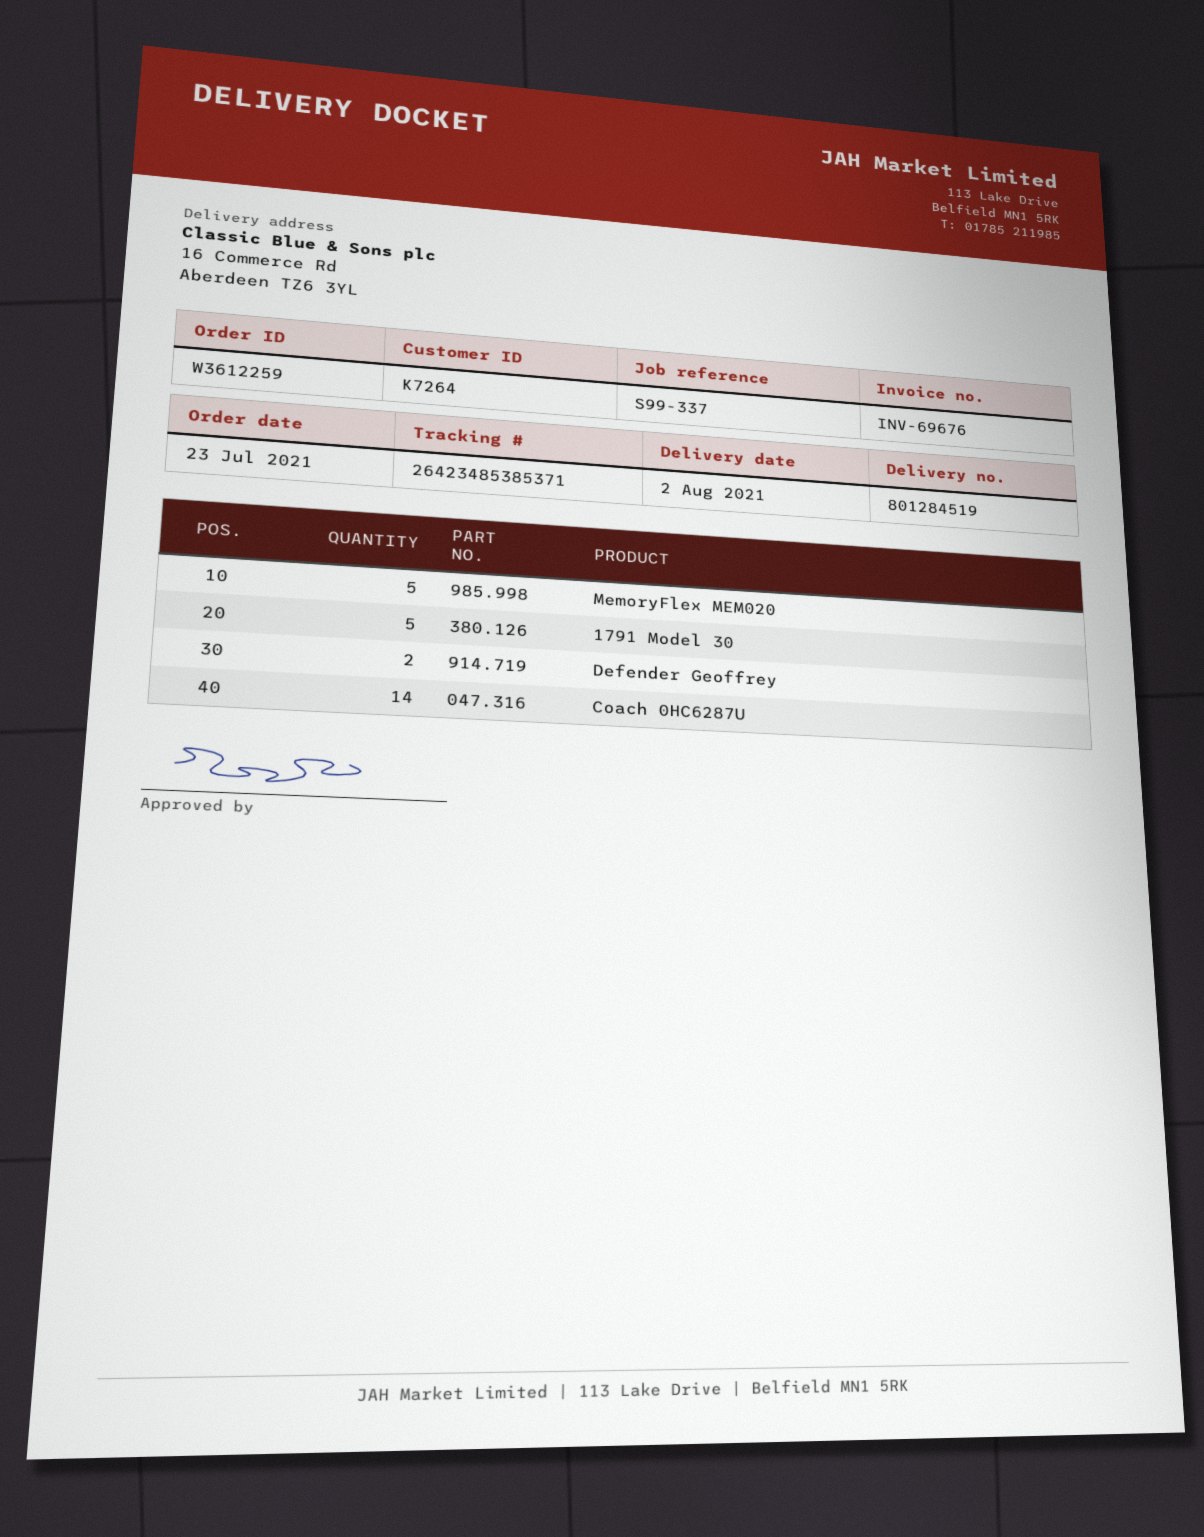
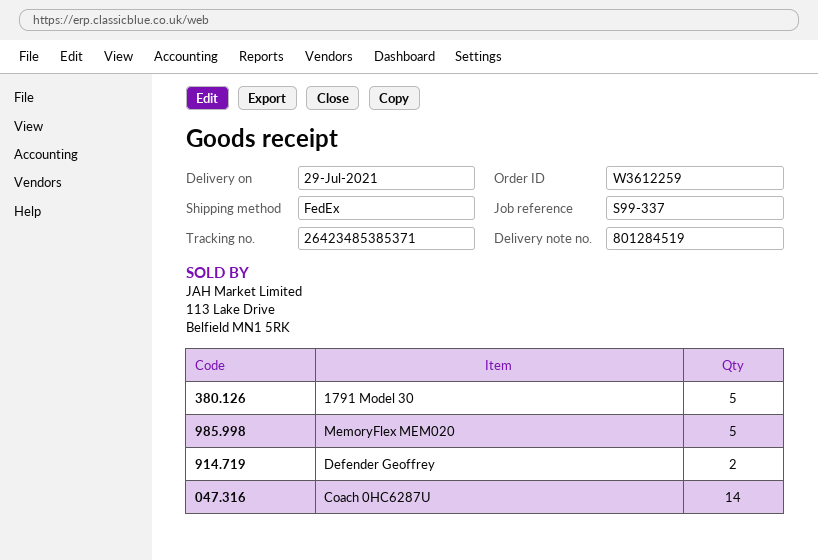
delivery date: 2021-08-02 -> 2021-07-29

